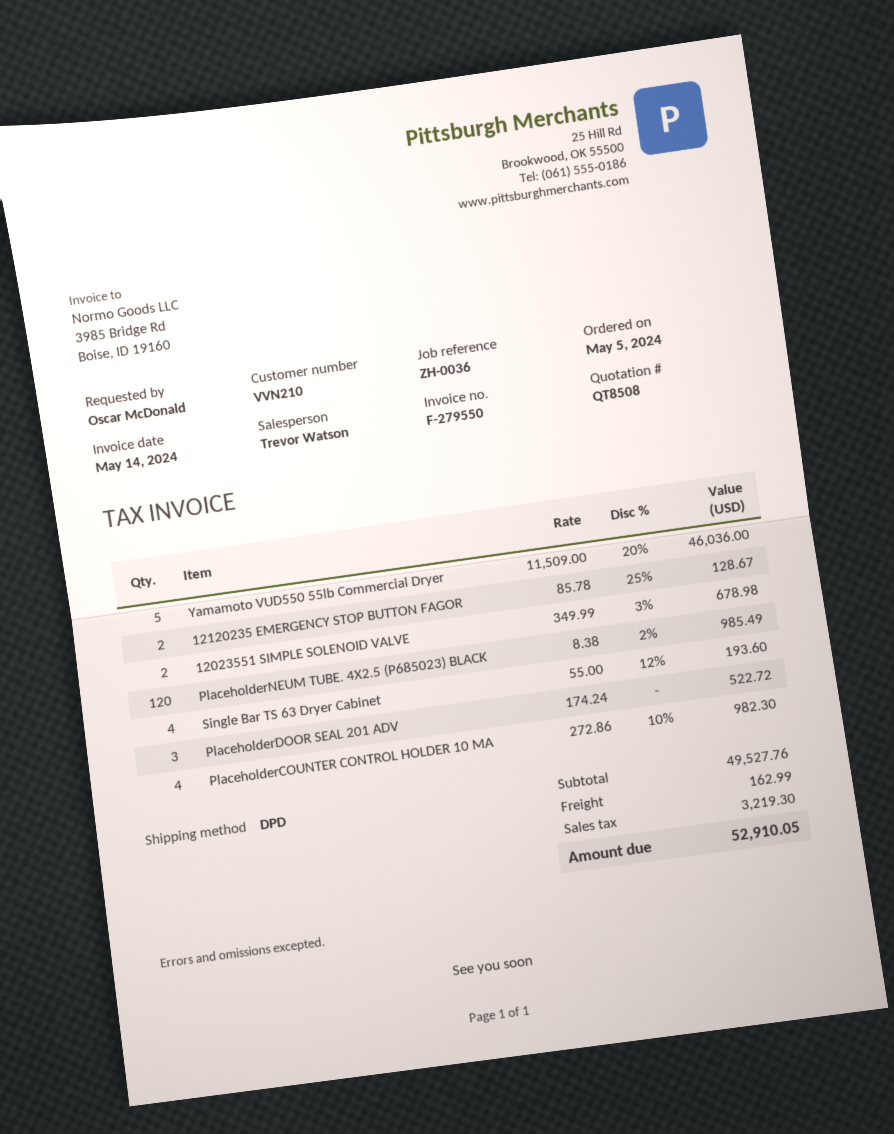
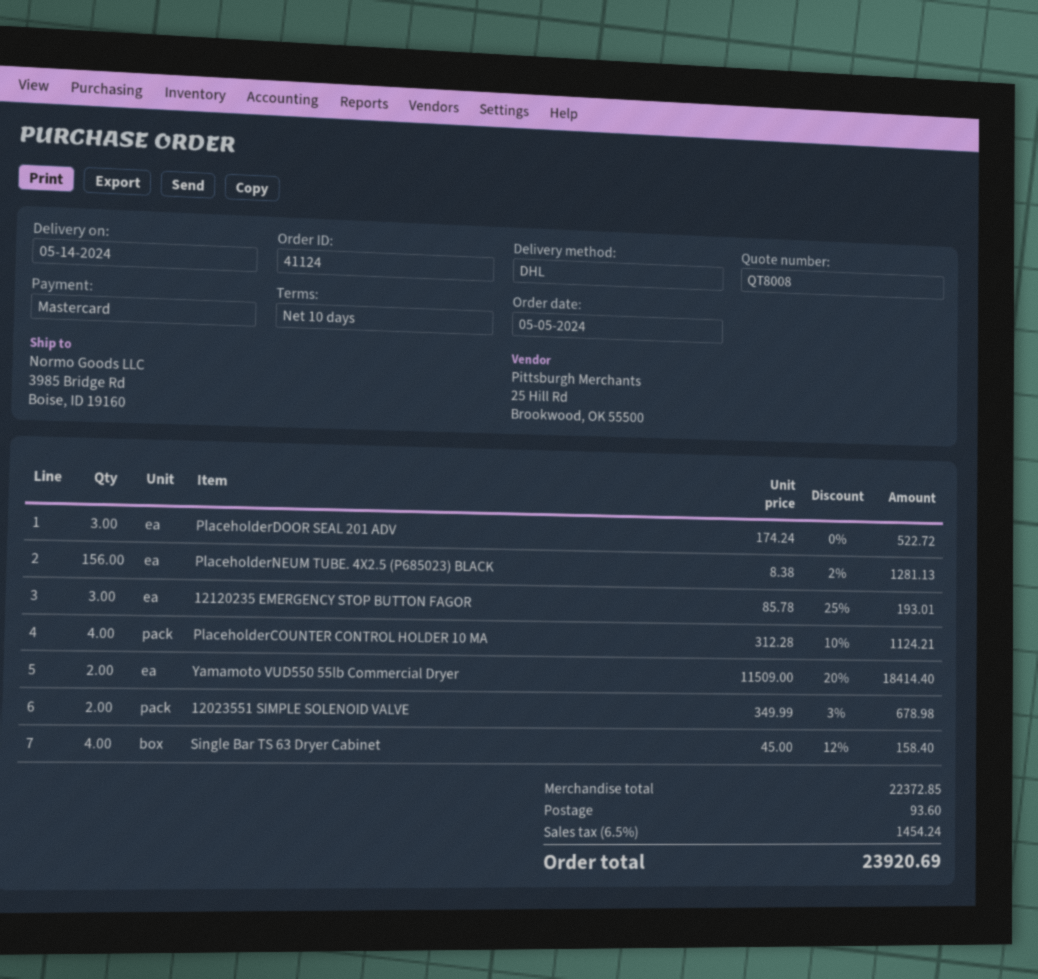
quote number: QT8508 -> QT8008
shipping method: DPD -> DHL
Yamamoto VUD550 55lb Commercial Dryer: 5 x 11509.00 - 20% = 46036.00 -> 2 x 11509.00 - 20% = 18414.40
12120235 EMERGENCY STOP BUTTON FAGOR: 2 x 85.78 - 25% = 128.67 -> 3 x 85.78 - 25% = 193.01
PlaceholderNEUM TUBE. 4X2.5 (P685023) BLACK: 120 x 8.38 - 2% = 985.49 -> 156 x 8.38 - 2% = 1281.13
Single Bar TS 63 Dryer Cabinet: 4 x 55.00 - 12% = 193.60 -> 4 x 45.00 - 12% = 158.40
PlaceholderCOUNTER CONTROL HOLDER 10 MA: 4 x 272.86 - 10% = 982.30 -> 4 x 312.28 - 10% = 1124.21
subtotal: 49527.76 -> 22372.85
shipping: 162.99 -> 93.60
tax: 3219.30 -> 1454.24
total: 52910.05 -> 23920.69

